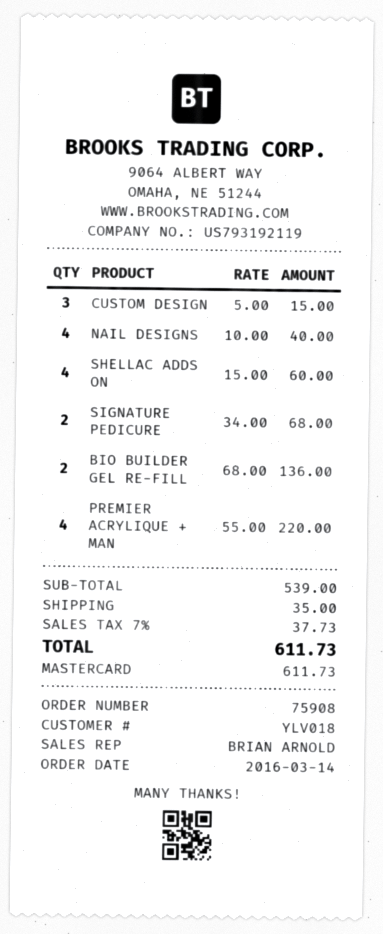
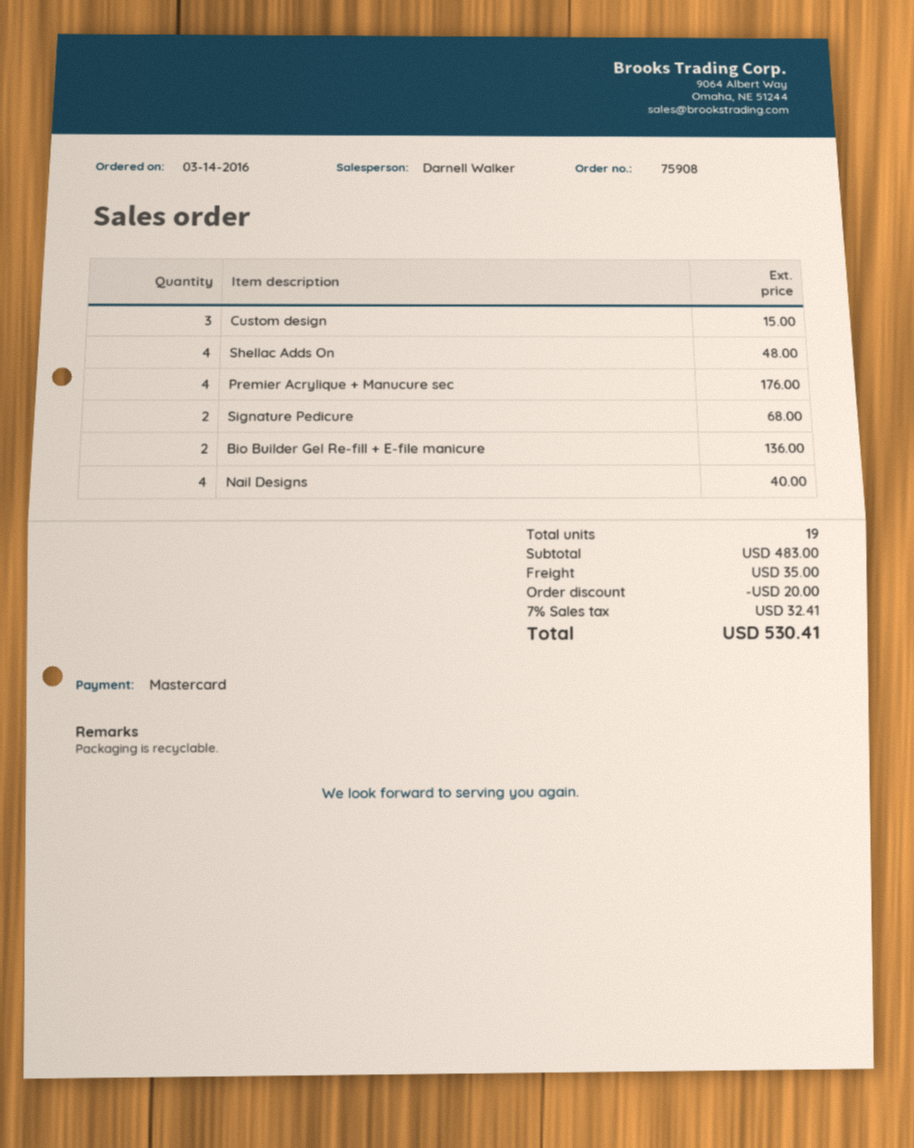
sales rep: BRIAN ARNOLD -> Darnell Walker
SHELLAC ADDS ON: 4 for 60.00 -> 4 for 48.00
PREMIER ACRYLIQUE + MAN: 4 for 220.00 -> 4 for 176.00
subtotal: 539.00 -> 483.00
discount: none -> 20.00
tax: 7% = 37.73 -> 7% = 32.41
total: 611.73 -> 530.41

